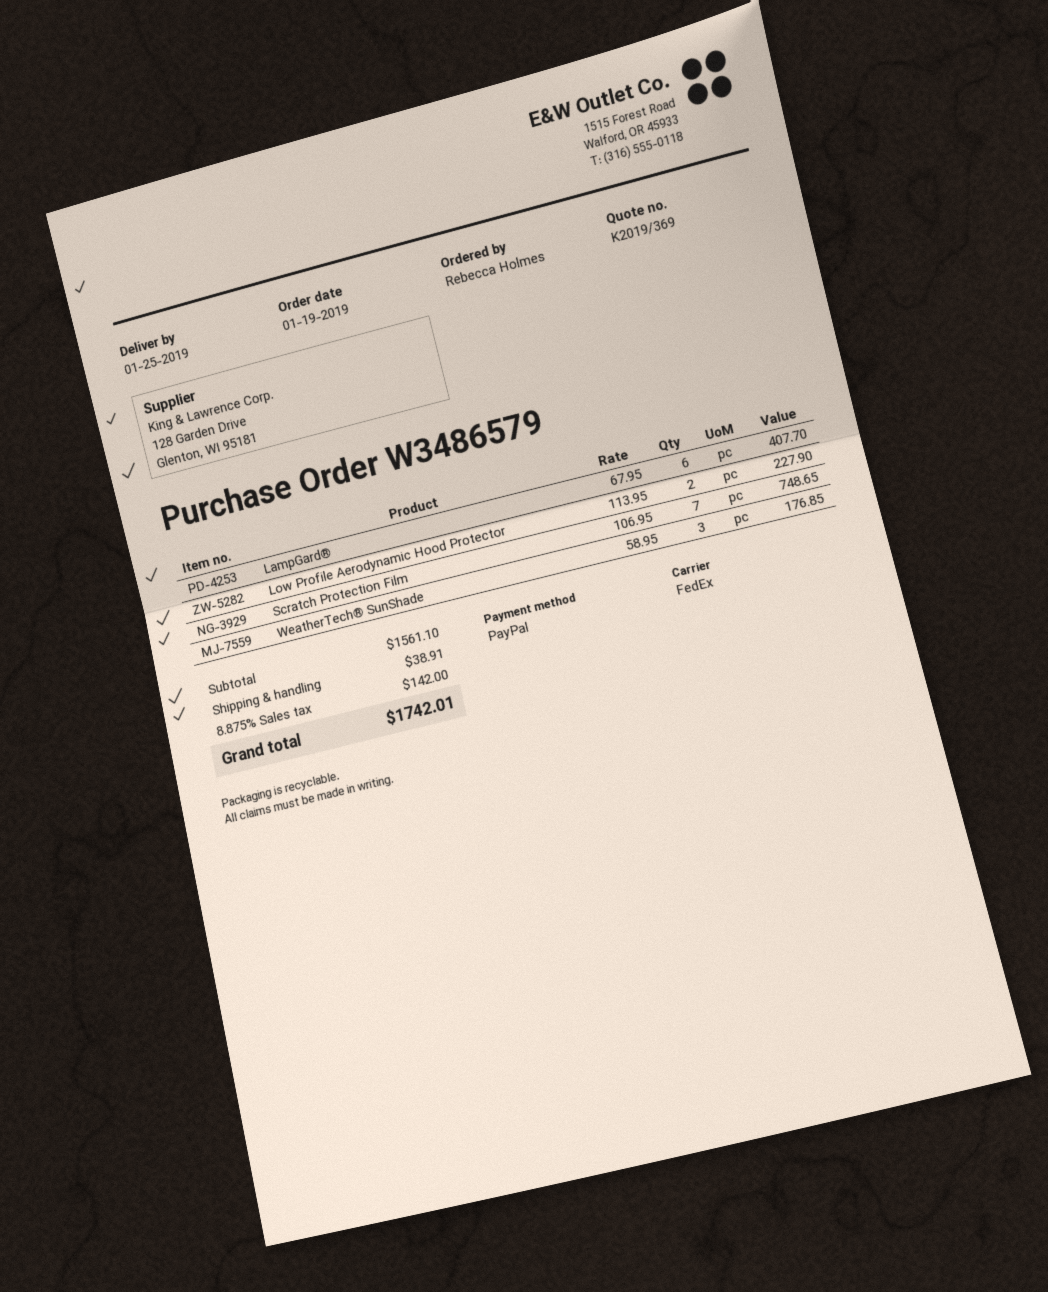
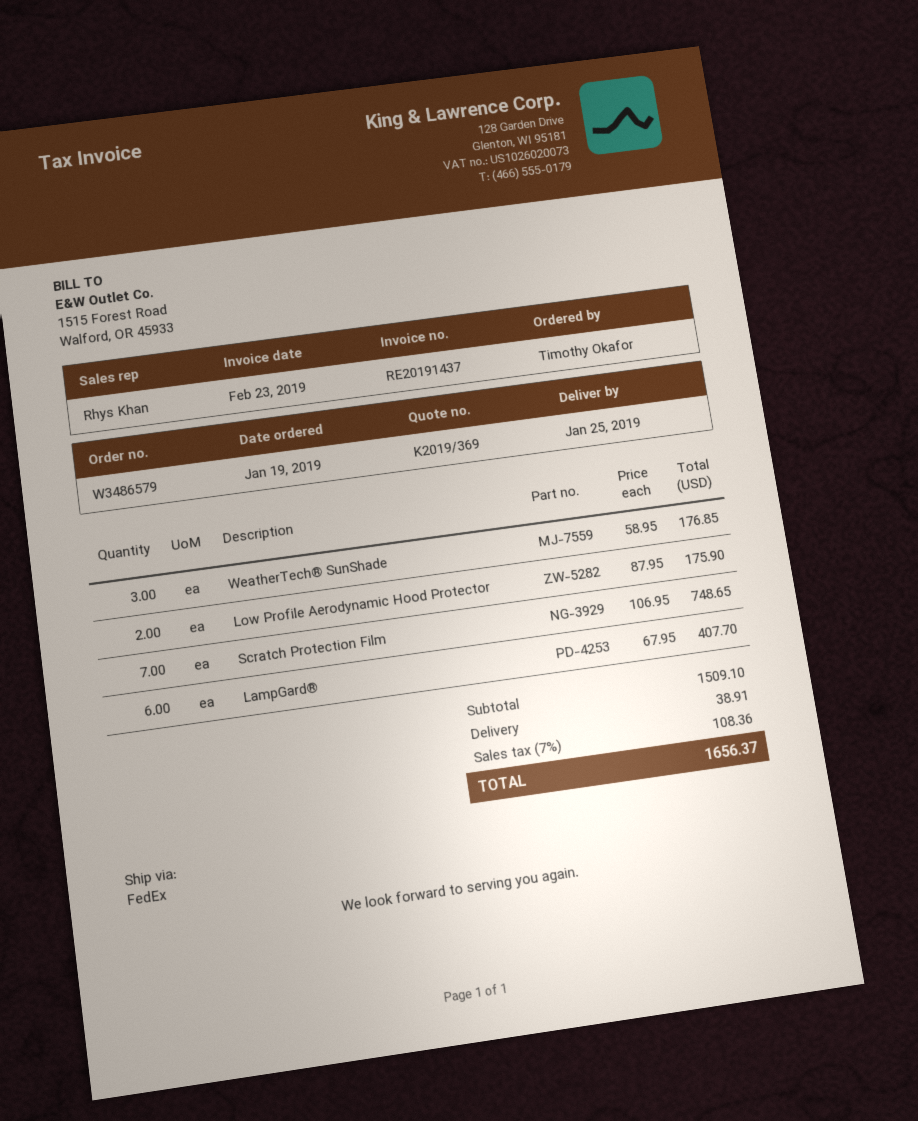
ordered by: Rebecca Holmes -> Timothy Okafor
Low Profile Aerodynamic Hood Protector: 2 x 113.95 = 227.90 -> 2 x 87.95 = 175.90
subtotal: 1561.10 -> 1509.10
tax: 8.875% = 142.00 -> 7% = 108.36
total: 1742.01 -> 1656.37

